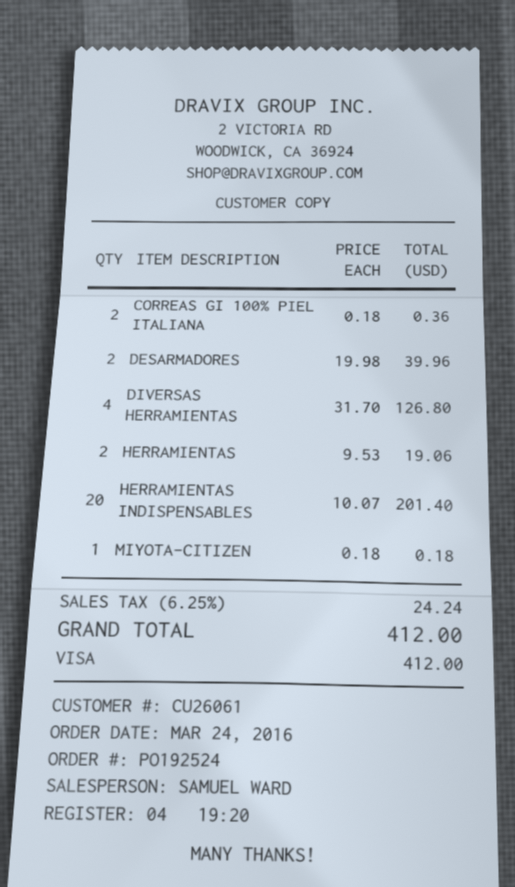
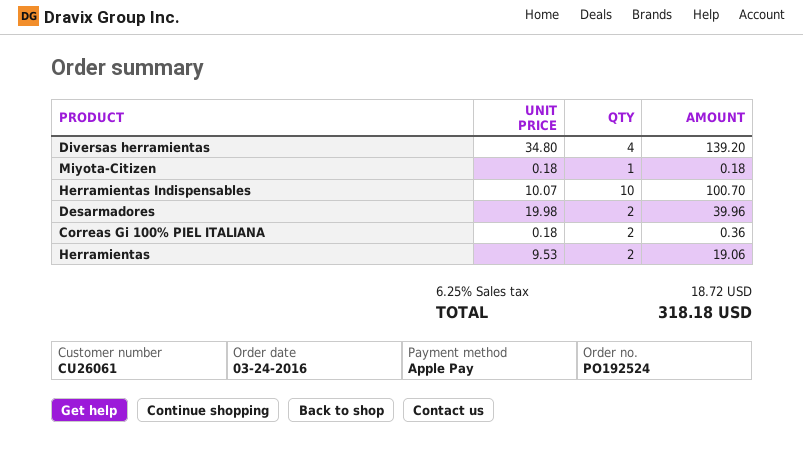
payment method: Visa -> Apple Pay
DIVERSAS HERRAMIENTAS: 4 x 31.70 = 126.80 -> 4 x 34.80 = 139.20
HERRAMIENTAS INDISPENSABLES: 20 x 10.07 = 201.40 -> 10 x 10.07 = 100.70
tax: 6.25% = 24.24 -> 6.25% = 18.72
total: 412.00 -> 318.18

